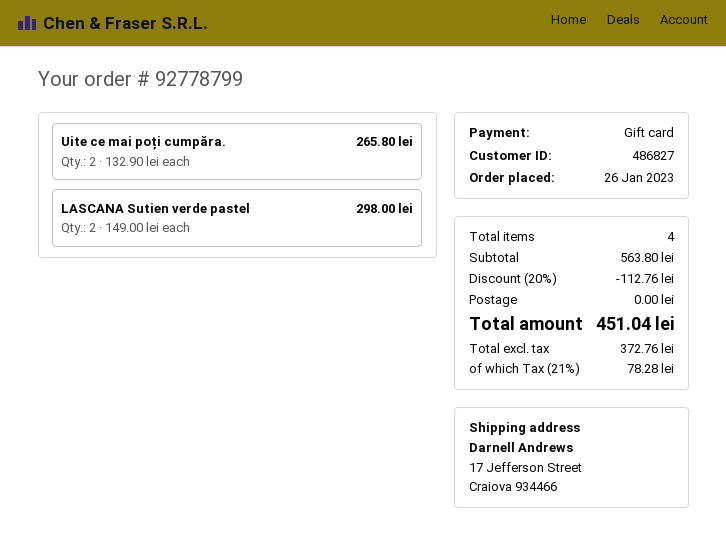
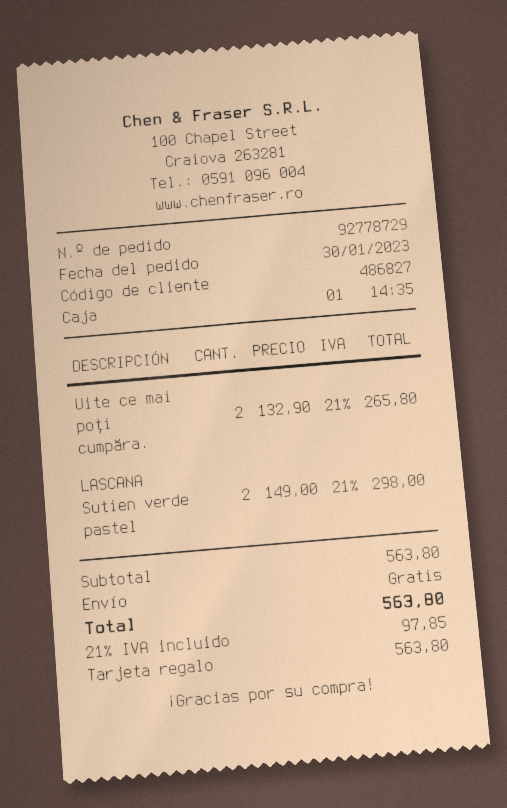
order number: 92778799 -> 92778729
order date: 2023-01-26 -> 2023-01-30
discount: 20% = 112.76 -> none
tax: 21% = 78.28 -> 21% = 97.85
total: 451.04 -> 563.80

